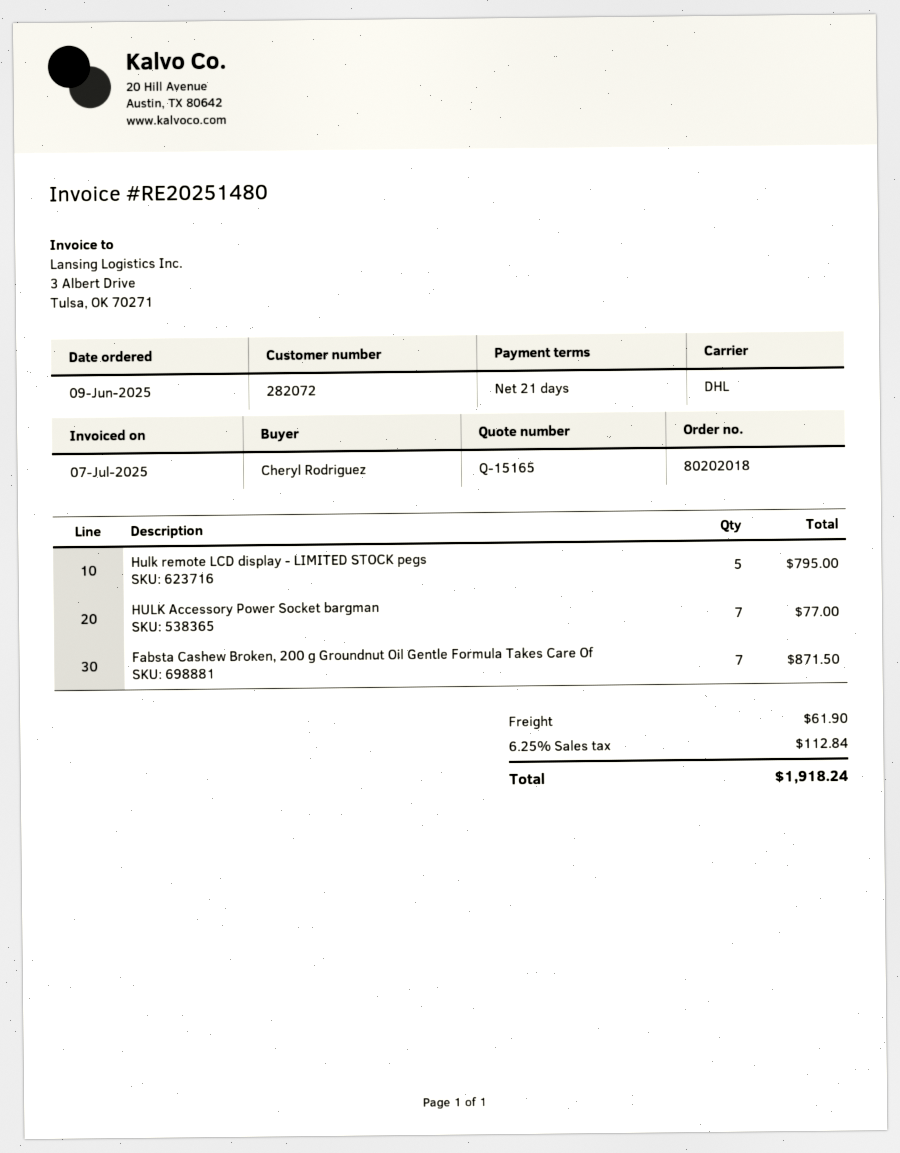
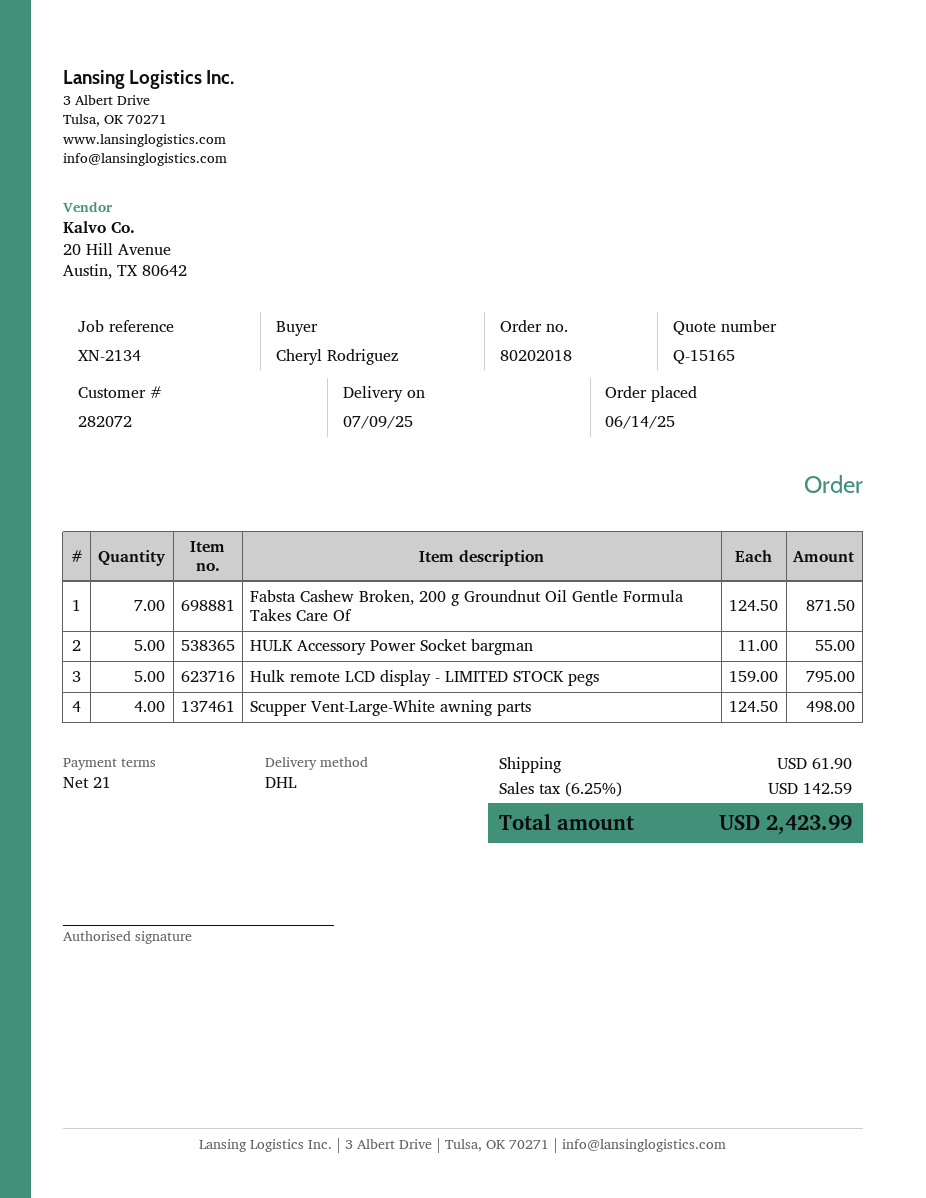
order date: 2025-06-09 -> 2025-06-14
HULK Accessory Power Socket bargman: 7 for 77.00 -> 5 for 55.00
Scupper Vent-Large-White awning parts: none -> 4 for 498.00
tax: 6.25% = 112.84 -> 6.25% = 142.59
total: 1918.24 -> 2423.99

